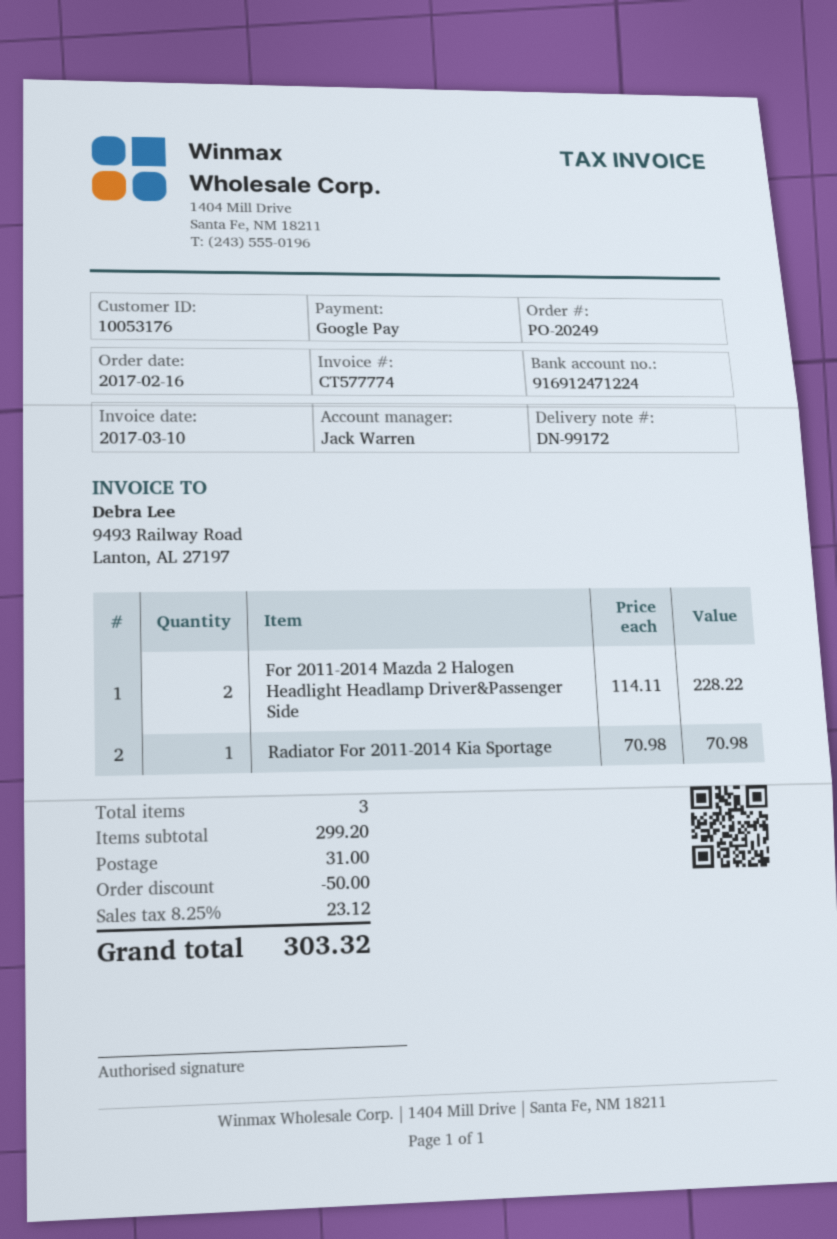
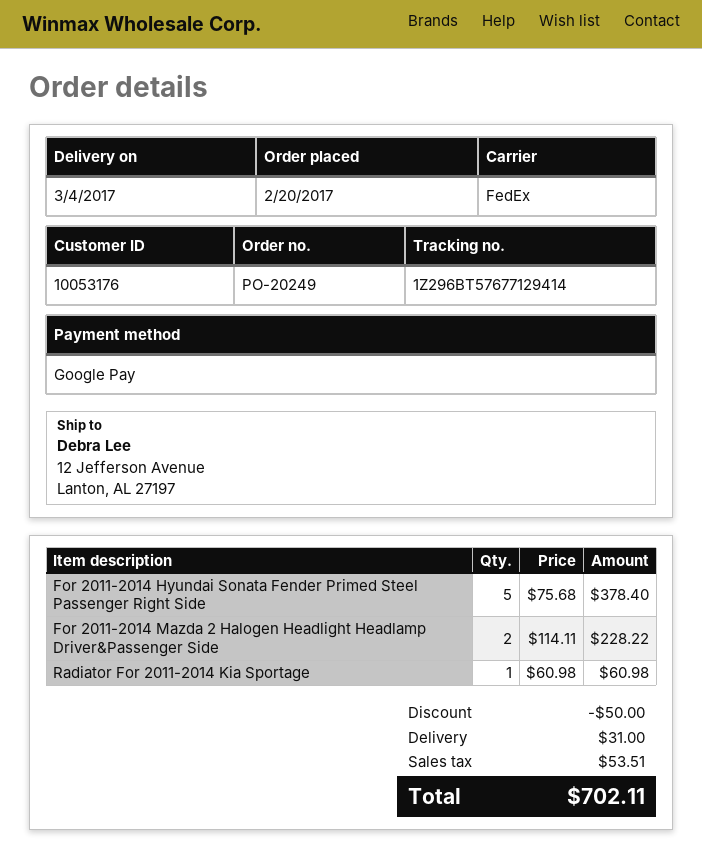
order date: 2017-02-16 -> 2017-02-20
Radiator For 2011-2014 Kia Sportage: 1 x 70.98 = 70.98 -> 1 x 60.98 = 60.98
For 2011-2014 Hyundai Sonata Fender Primed Steel Passenger Right Side: none -> 5 x 75.68 = 378.40
tax: 23.12 -> 53.51
total: 303.32 -> 702.11

